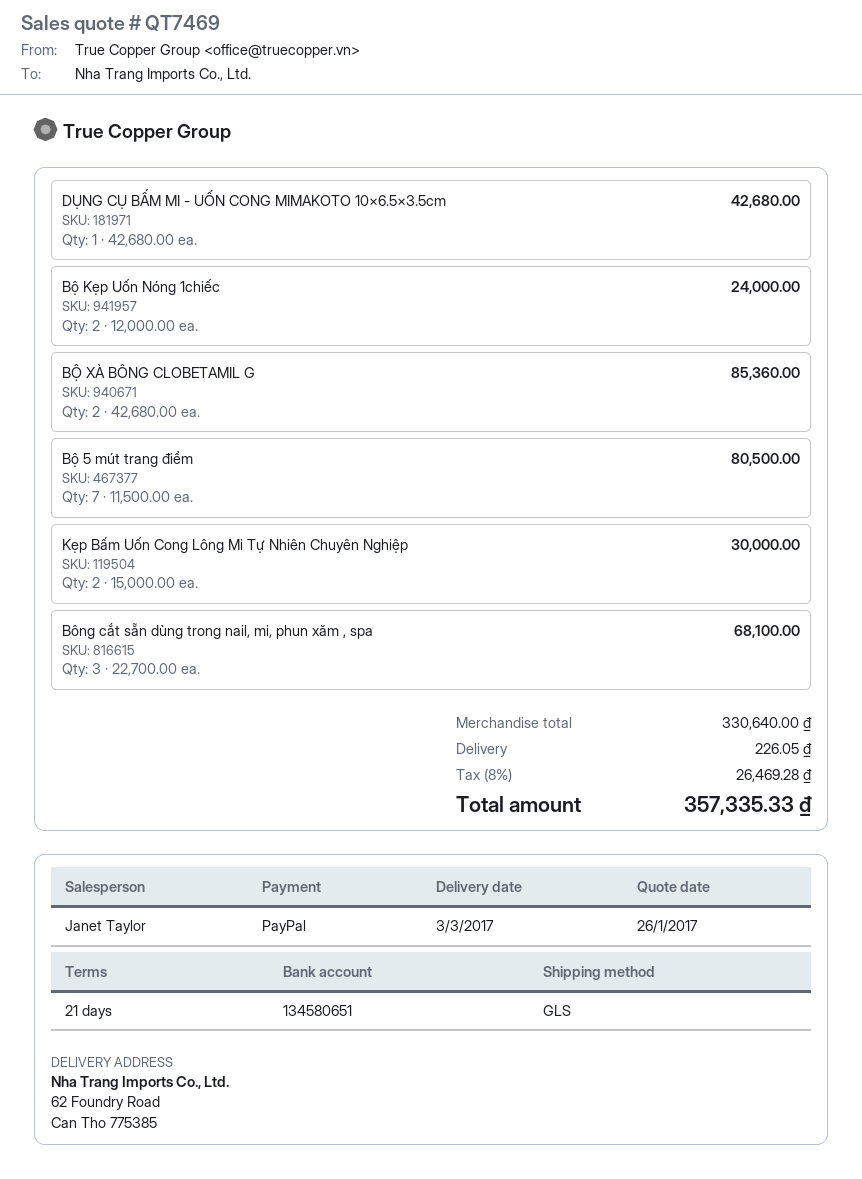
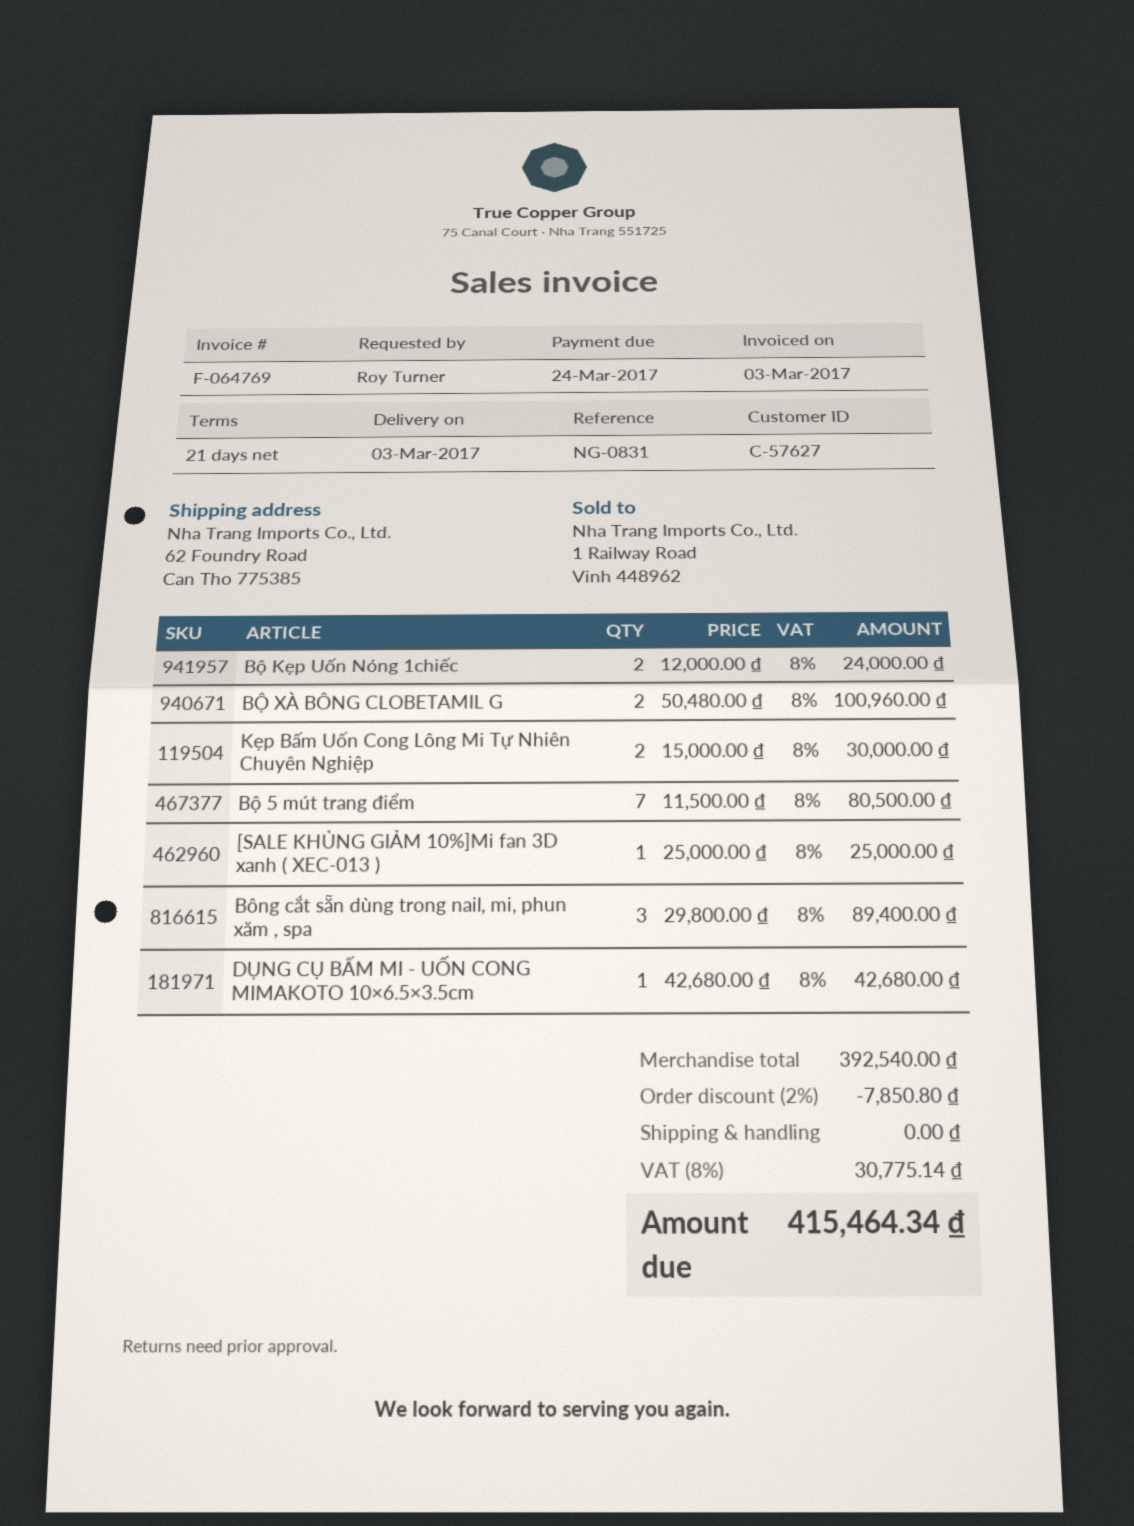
BỘ XÀ BÔNG CLOBETAMIL G: 2 x 42680.00 = 85360.00 -> 2 x 50480.00 = 100960.00
Bông cắt sẵn dùng trong nail, mi, phun xăm , spa: 3 x 22700.00 = 68100.00 -> 3 x 29800.00 = 89400.00
[SALE KHỦNG GIẢM 10%]Mi fan 3D xanh ( XEC-013 ): none -> 1 x 25000.00 = 25000.00
subtotal: 330640.00 -> 392540.00
discount: none -> 2% = 7850.80
shipping: 226.05 -> 0.00
tax: 8% = 26469.28 -> 8% = 30775.14
total: 357335.33 -> 415464.34

